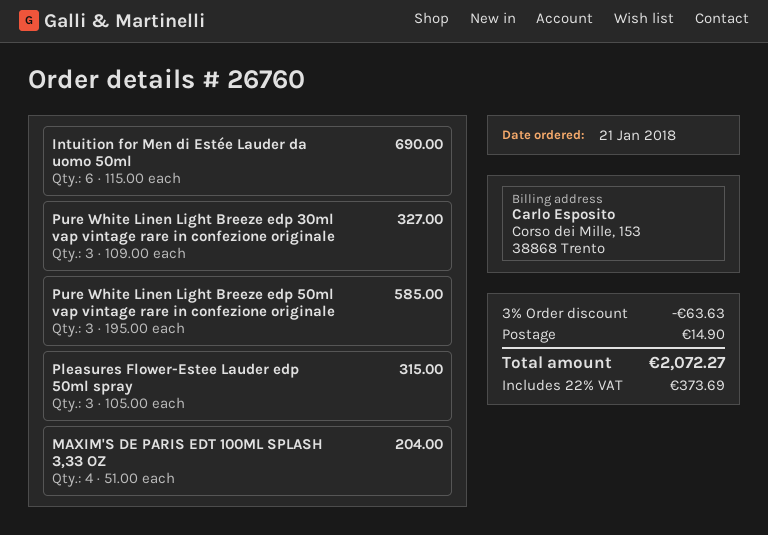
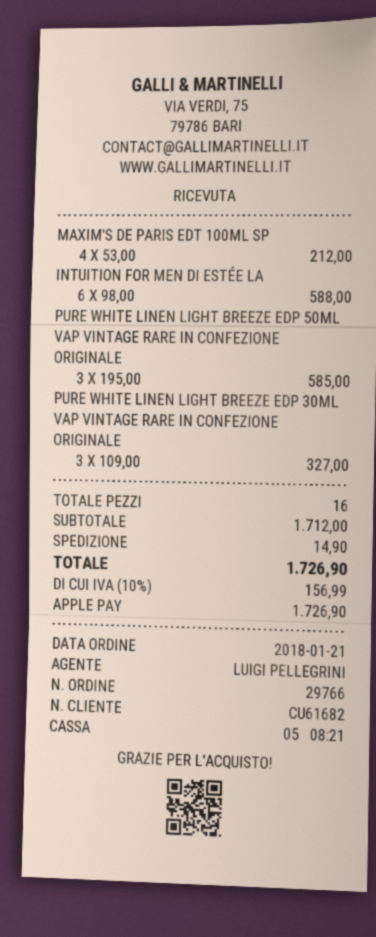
order number: 26760 -> 29766
Intuition for Men di Estée Lauder da uomo 50ml: 6 x 115.00 = 690.00 -> 6 x 98.00 = 588.00
Pleasures Flower-Estee Lauder edp 50ml spray: 3 x 105.00 = 315.00 -> none
MAXIM'S DE PARIS EDT 100ML SPLASH 3,33 OZ: 4 x 51.00 = 204.00 -> 4 x 53.00 = 212.00
discount: 3% = 63.63 -> none
tax: 22% = 373.69 -> 10% = 156.99
total: 2072.27 -> 1726.90

